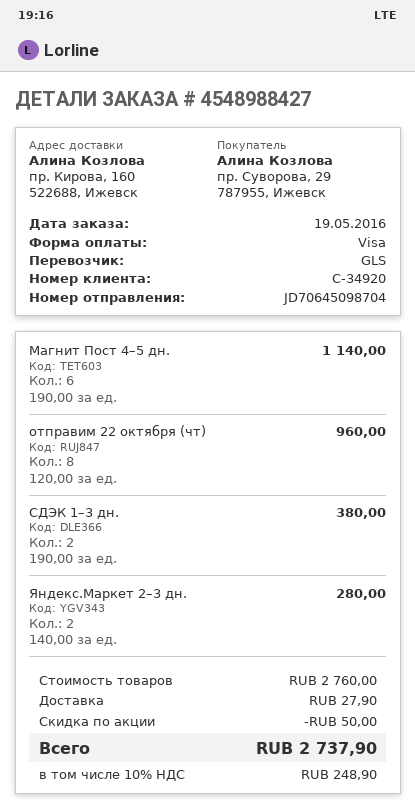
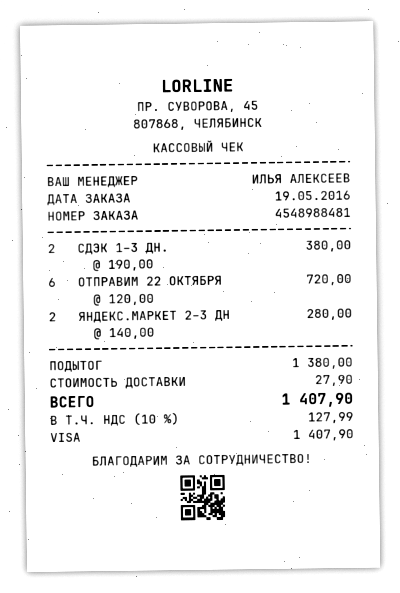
order number: 4548988427 -> 4548988481
Магнит Пост 4–5 дн.: 6 x 190.00 = 1140.00 -> none
отправим 22 октября (чт): 8 x 120.00 = 960.00 -> 6 x 120.00 = 720.00
subtotal: 2760.00 -> 1380.00
discount: 50.00 -> none
tax: 10% = 248.90 -> 10% = 127.99
total: 2737.90 -> 1407.90

